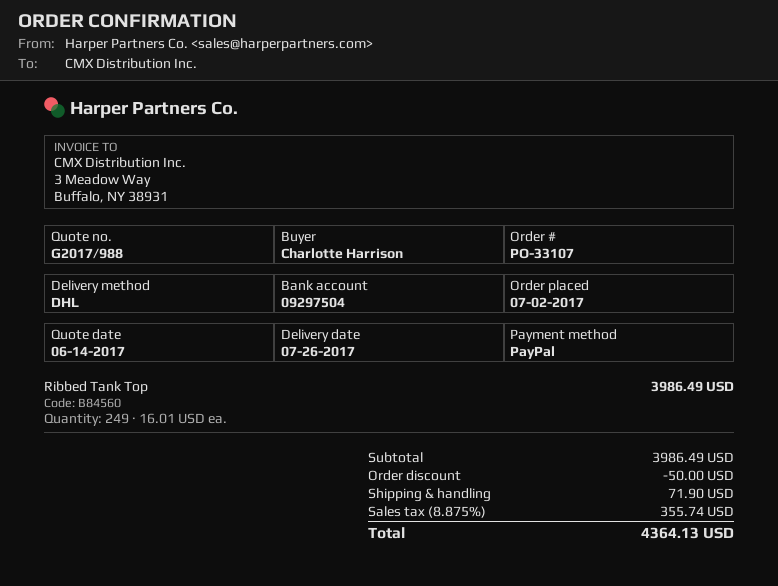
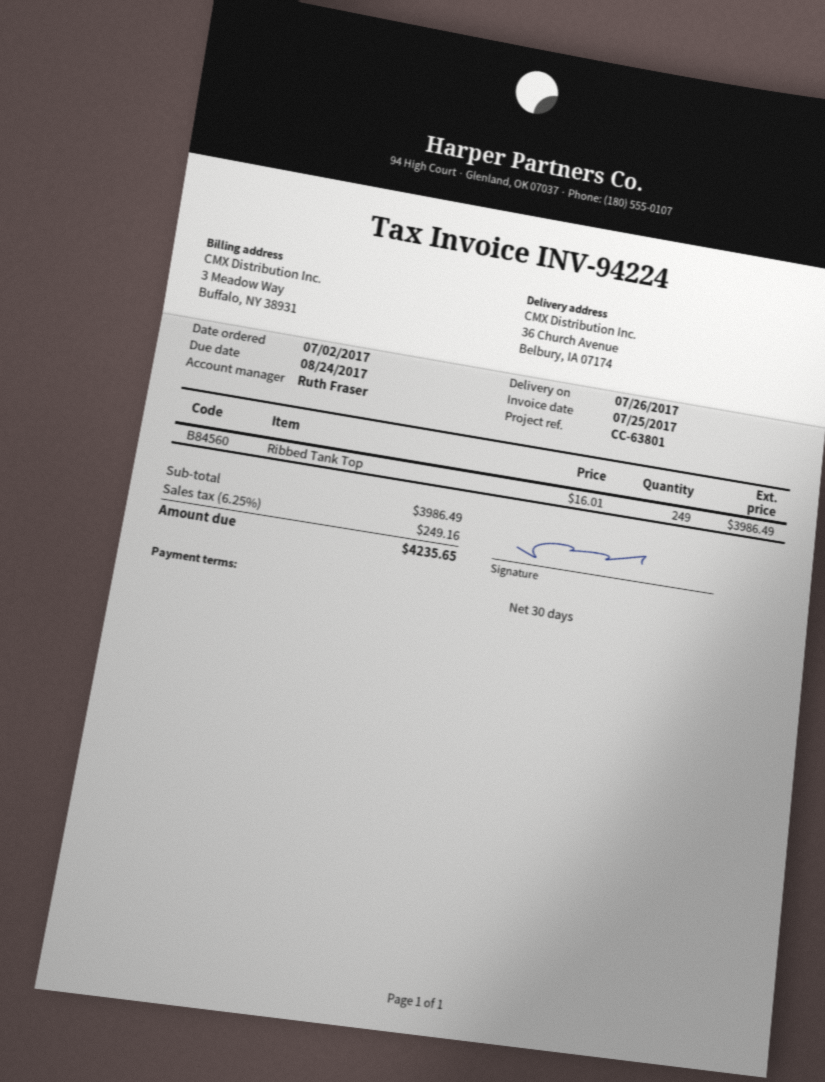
discount: 50.00 -> none
shipping: 71.90 -> none
tax: 8.875% = 355.74 -> 6.25% = 249.16
total: 4364.13 -> 4235.65

